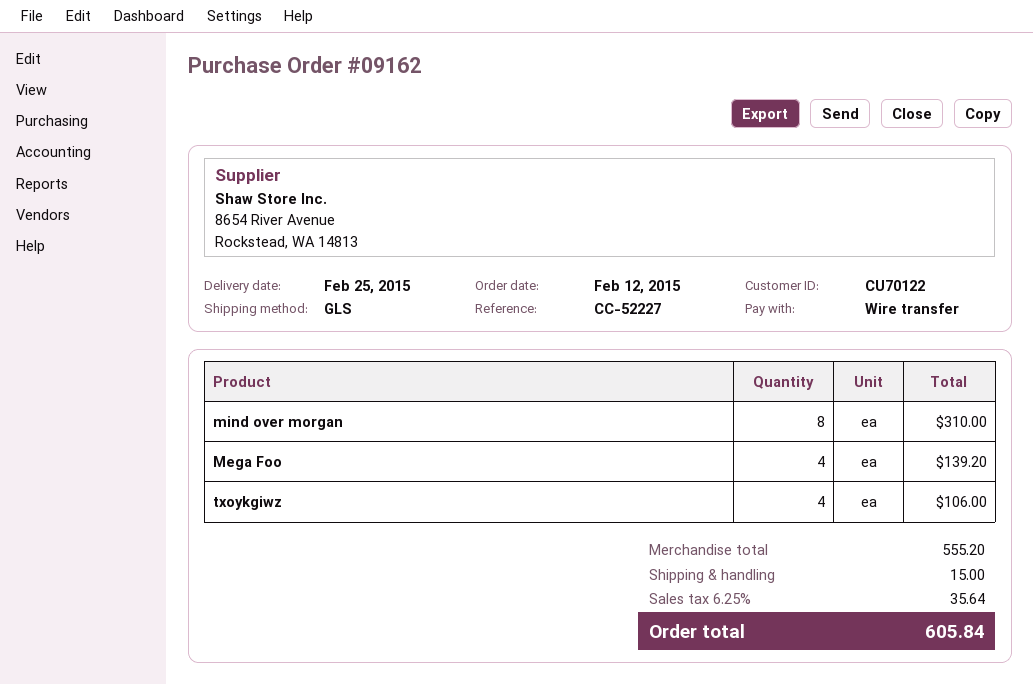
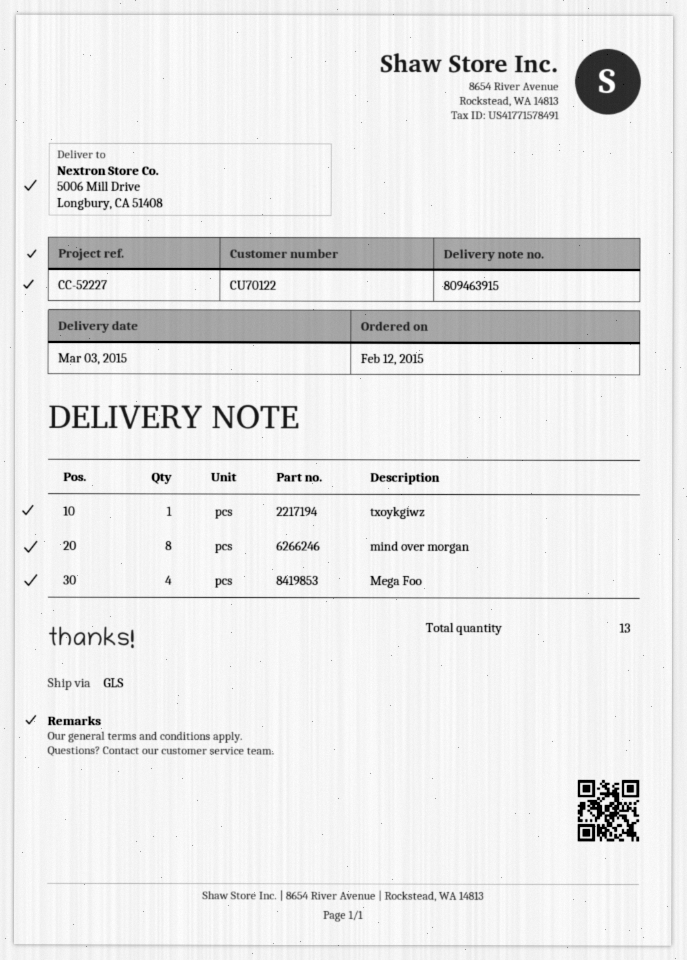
delivery date: 2015-02-25 -> 2015-03-03
txoykgiwz: 4 -> 1

